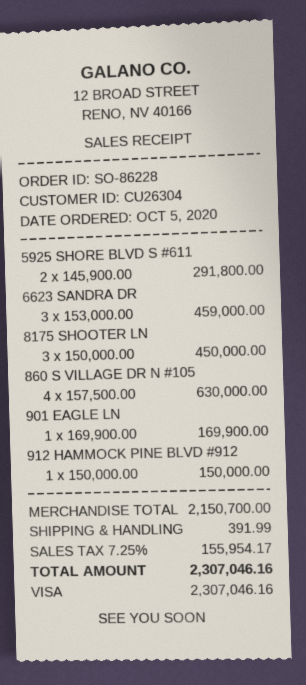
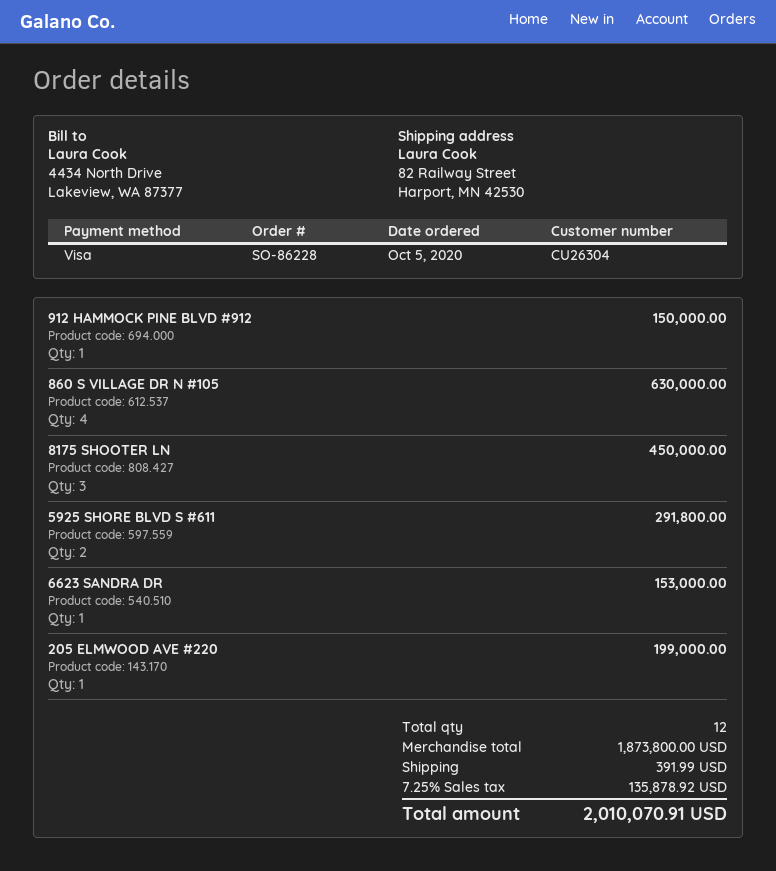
6623 SANDRA DR: 3 for 459000.00 -> 1 for 153000.00
901 EAGLE LN: 1 for 169900.00 -> none
205 ELMWOOD AVE #220: none -> 1 for 199000.00
subtotal: 2150700.00 -> 1873800.00
tax: 7.25% = 155954.17 -> 7.25% = 135878.92
total: 2307046.16 -> 2010070.91

